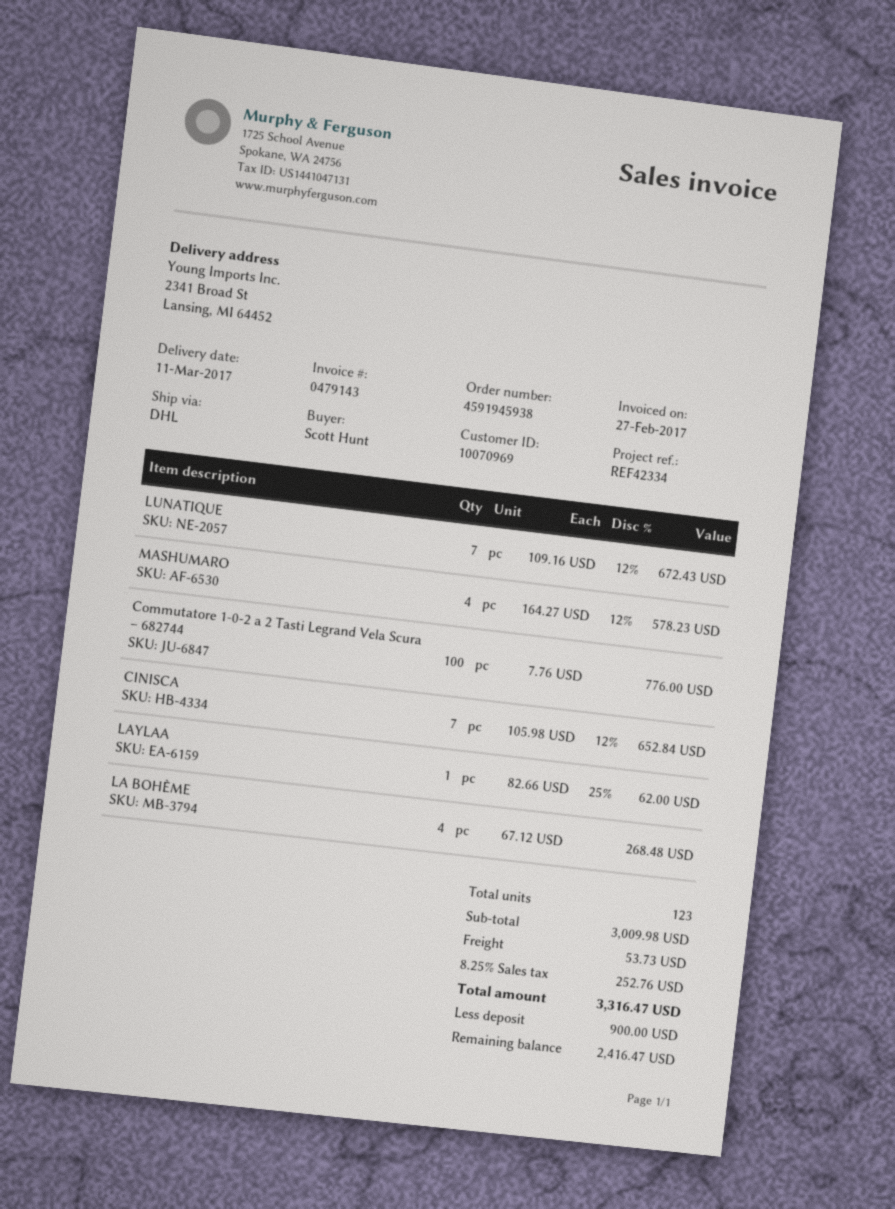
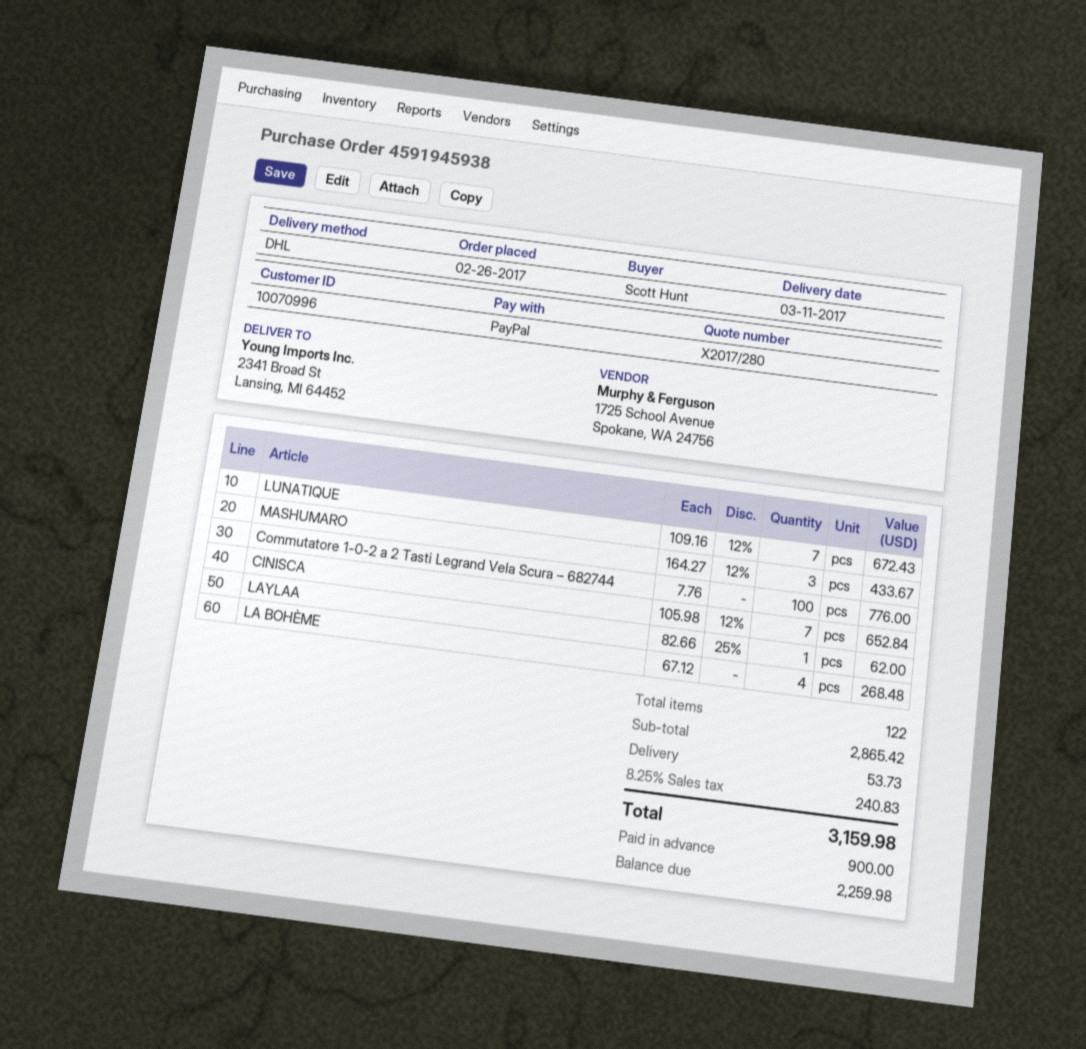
customer number: 10070969 -> 10070996
MASHUMARO: 4 x 164.27 - 12% = 578.23 -> 3 x 164.27 - 12% = 433.67
total quantity: 123 -> 122
subtotal: 3009.98 -> 2865.42
tax: 8.25% = 252.76 -> 8.25% = 240.83
total: 3316.47 -> 3159.98
balance: 2416.47 -> 2259.98

